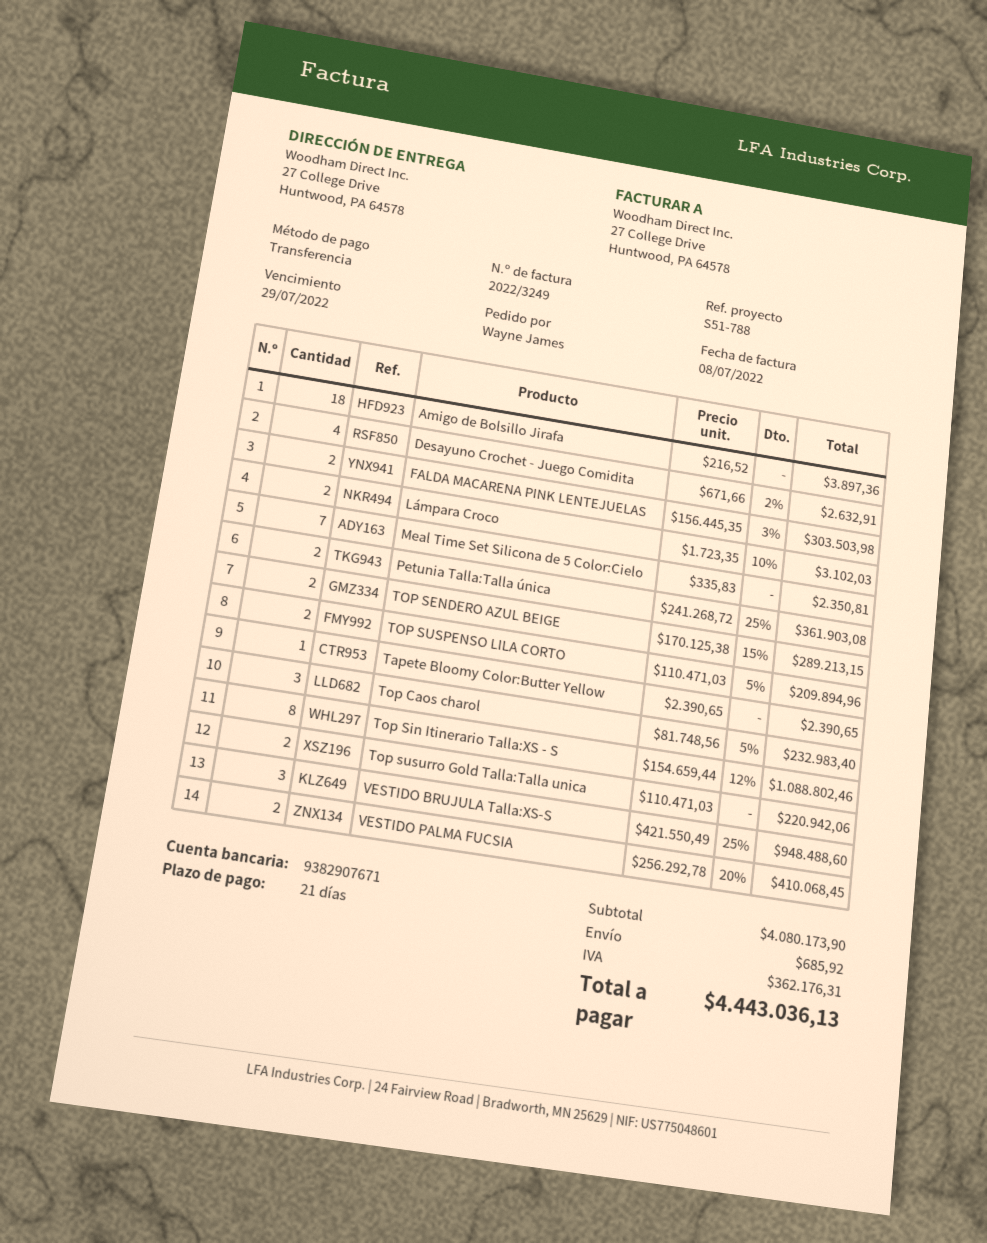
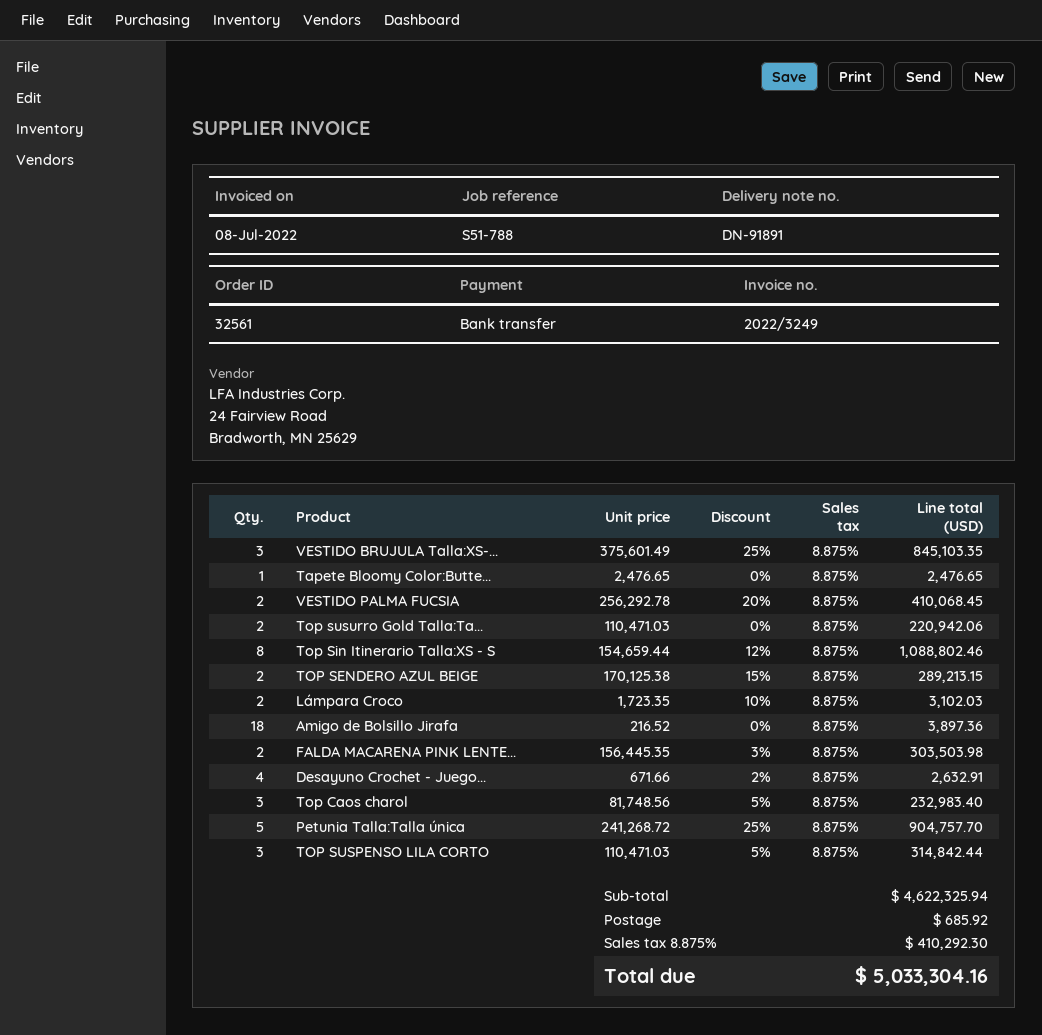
Meal Time Set Silicona de 5 Color:Cielo: 7 x 335.83 = 2350.81 -> none
Petunia Talla:Talla única: 2 x 241268.72 - 25% = 361903.08 -> 5 x 241268.72 - 25% = 904757.70
TOP SUSPENSO LILA CORTO: 2 x 110471.03 - 5% = 209894.96 -> 3 x 110471.03 - 5% = 314842.44
Tapete Bloomy Color:Butter Yellow: 1 x 2390.65 = 2390.65 -> 1 x 2476.65 = 2476.65
VESTIDO BRUJULA Talla:XS-S: 3 x 421550.49 - 25% = 948488.60 -> 3 x 375601.49 - 25% = 845103.35
subtotal: 4080173.90 -> 4622325.94
tax: 362176.31 -> 410292.30
total: 4443036.13 -> 5033304.16

